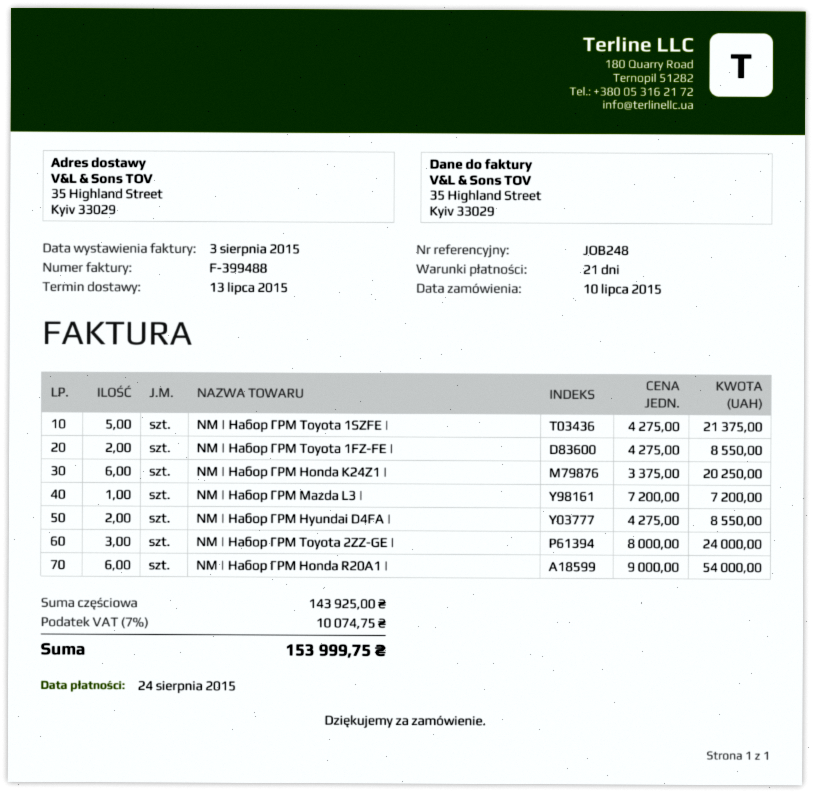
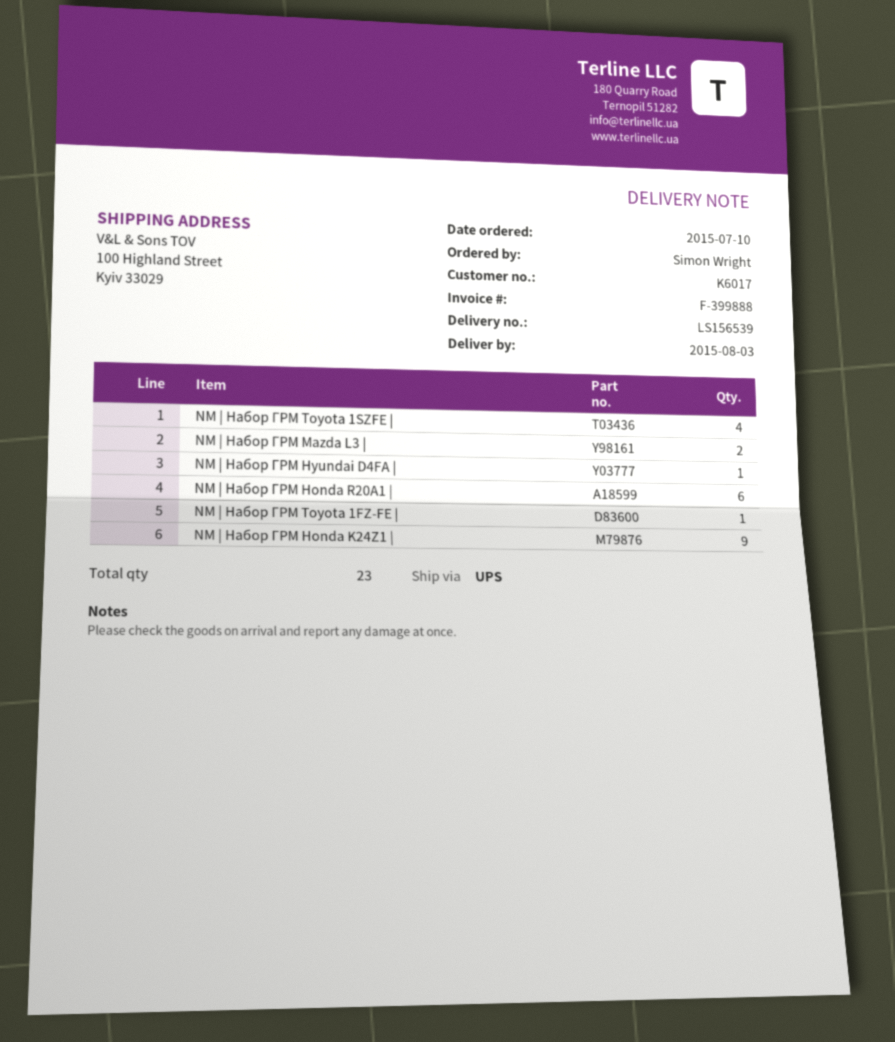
delivery date: 2015-07-13 -> 2015-08-03
invoice number: F-399488 -> F-399888
ship to: 35 Highland Street, Kyiv 33029 -> 100 Highland Street, Kyiv 33029
NM | Набор ГРМ Toyota 1SZFE |: 5 -> 4
NM | Набор ГРМ Toyota 1FZ-FE |: 2 -> 1
NM | Набор ГРМ Honda K24Z1 |: 6 -> 9
NM | Набор ГРМ Mazda L3 |: 1 -> 2
NM | Набор ГРМ Hyundai D4FA |: 2 -> 1
NM | Набор ГРМ Toyota 2ZZ-GE |: 3 -> none

